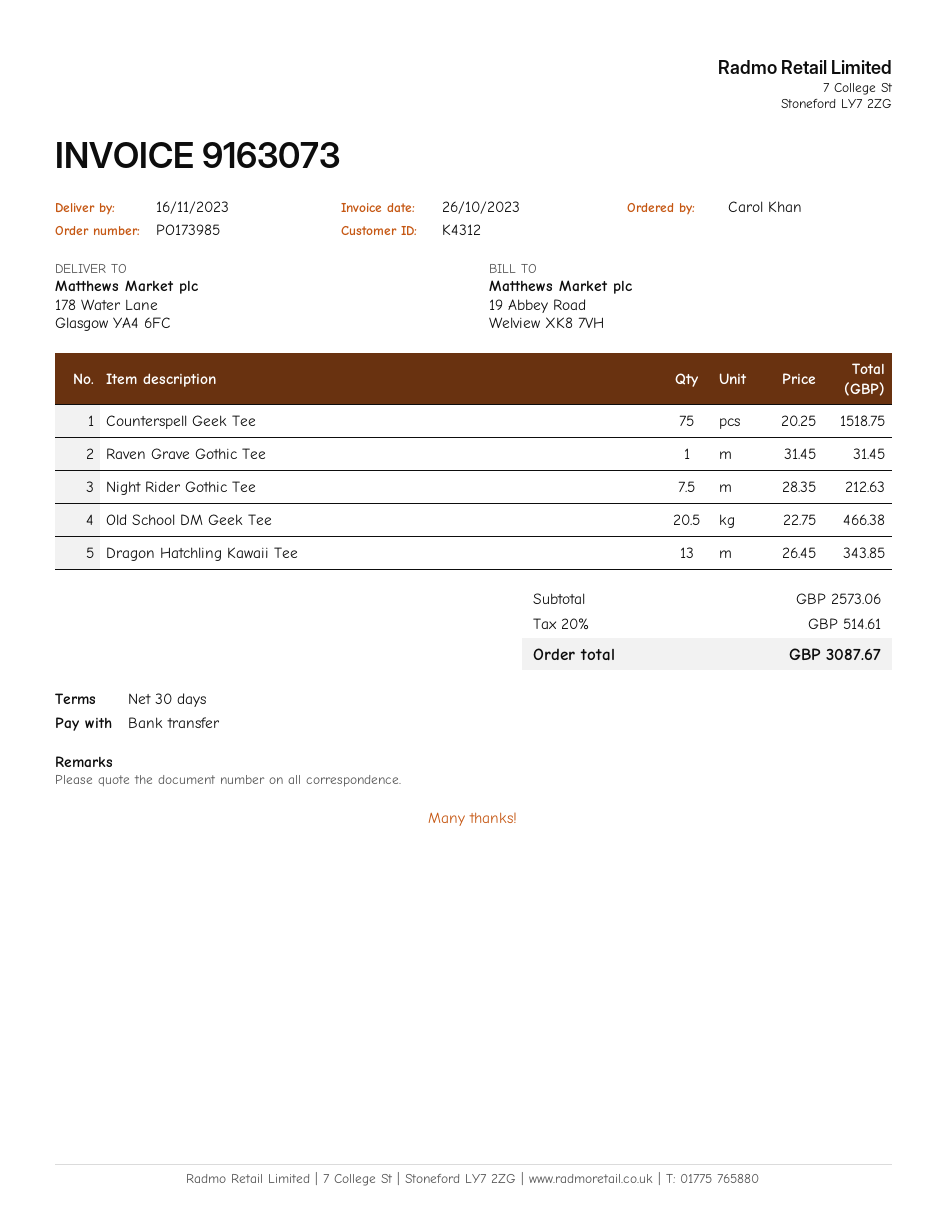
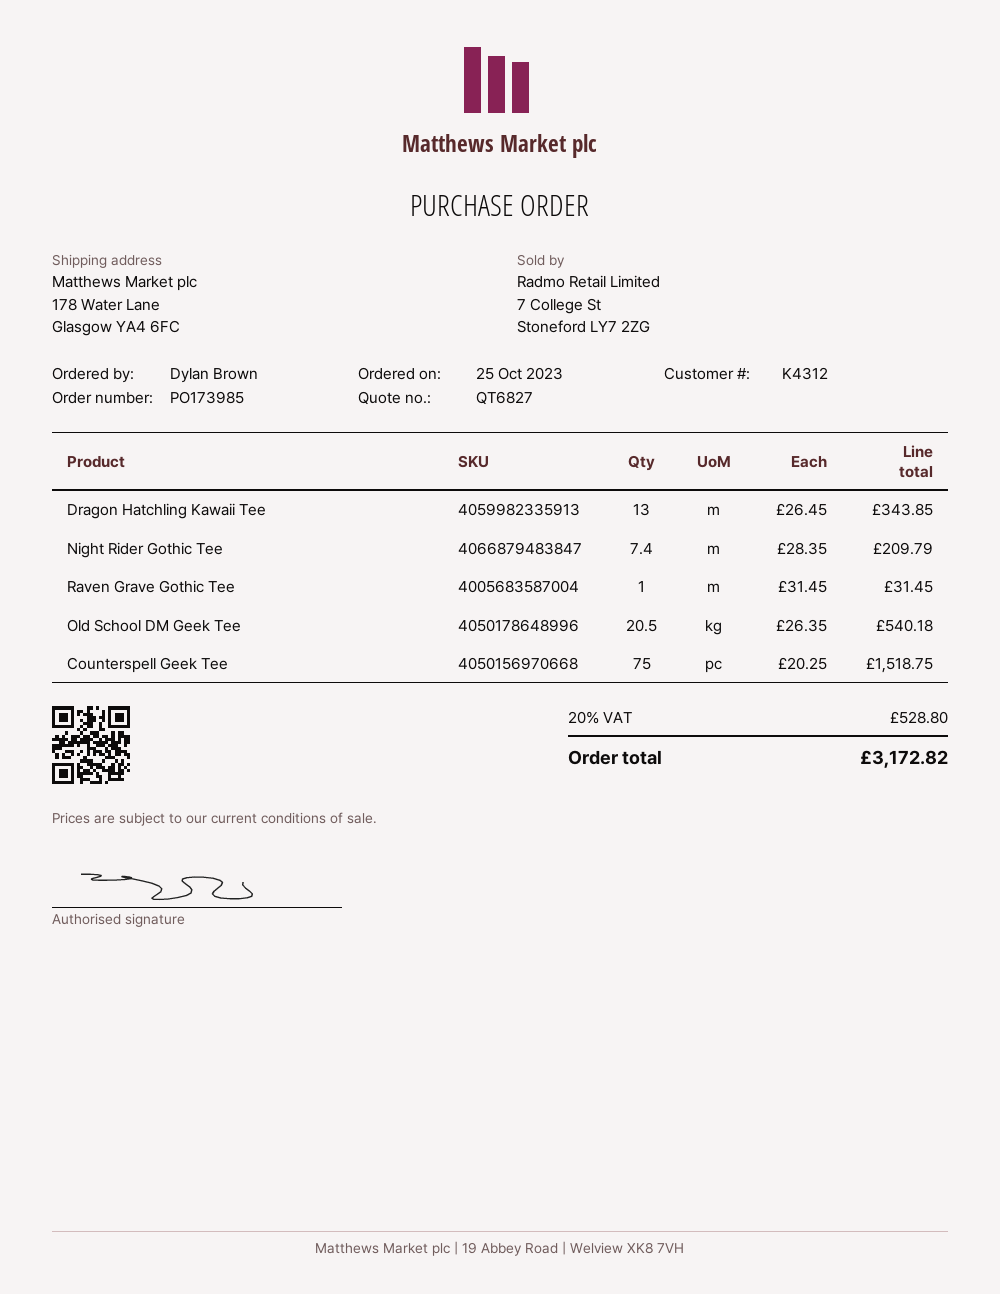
ordered by: Carol Khan -> Dylan Brown
Night Rider Gothic Tee: 7.5 x 28.35 = 212.63 -> 7.4 x 28.35 = 209.79
Old School DM Geek Tee: 20.5 x 22.75 = 466.38 -> 20.5 x 26.35 = 540.18
tax: 20% = 514.61 -> 20% = 528.80
total: 3087.67 -> 3172.82

